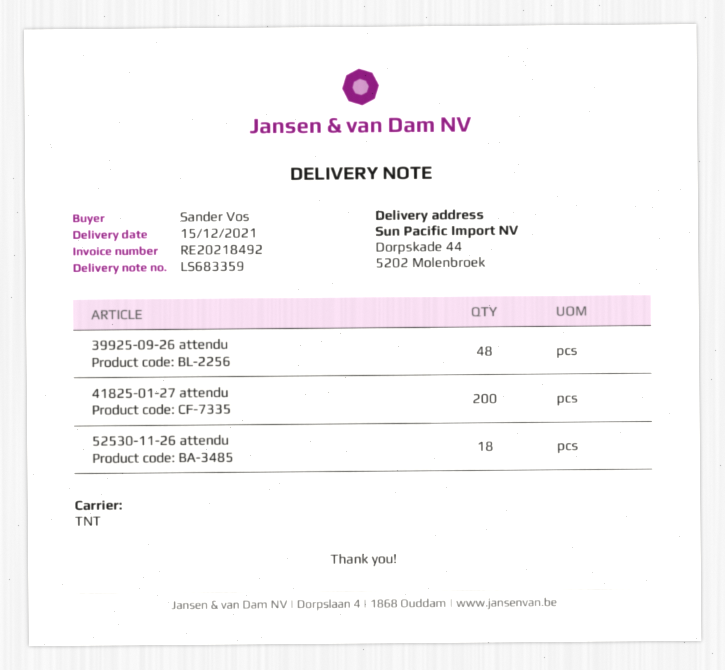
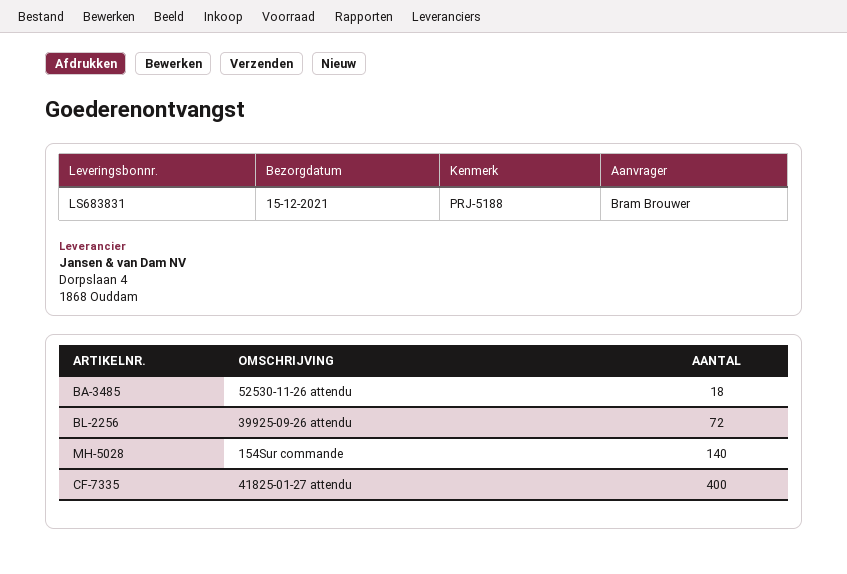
delivery note number: LS683359 -> LS683831
ordered by: Sander Vos -> Bram Brouwer
39925-09-26 attendu: 48 -> 72
41825-01-27 attendu: 200 -> 400
154Sur commande: none -> 140

